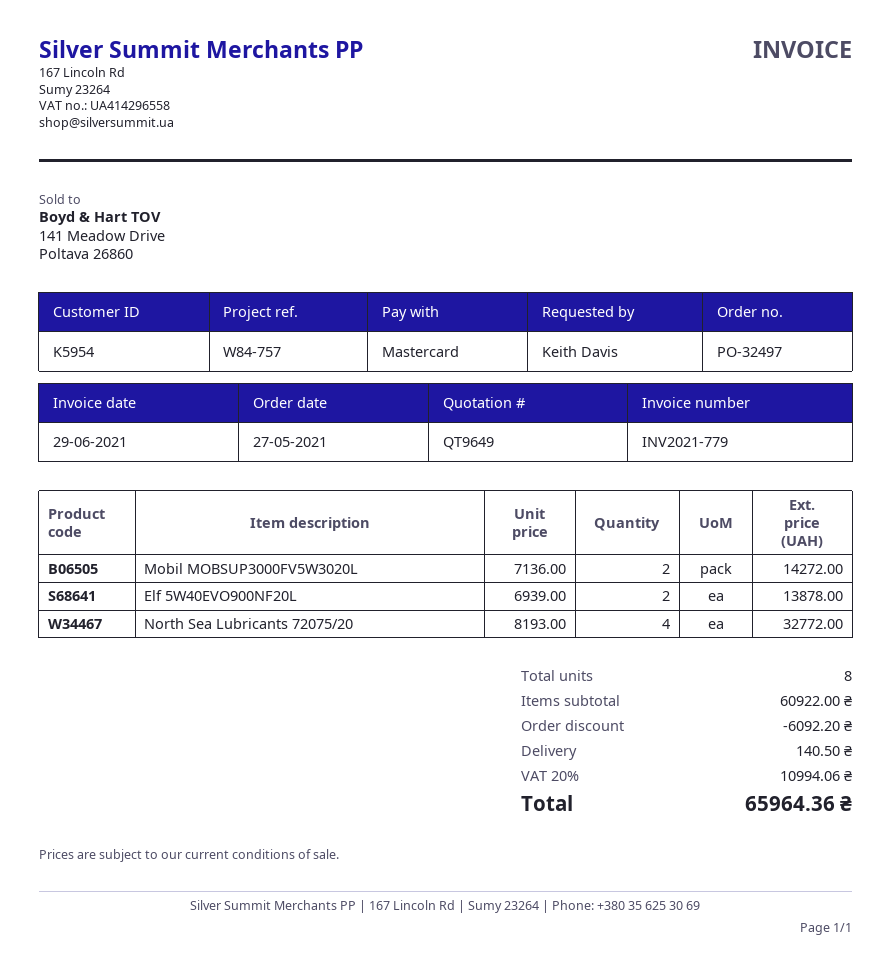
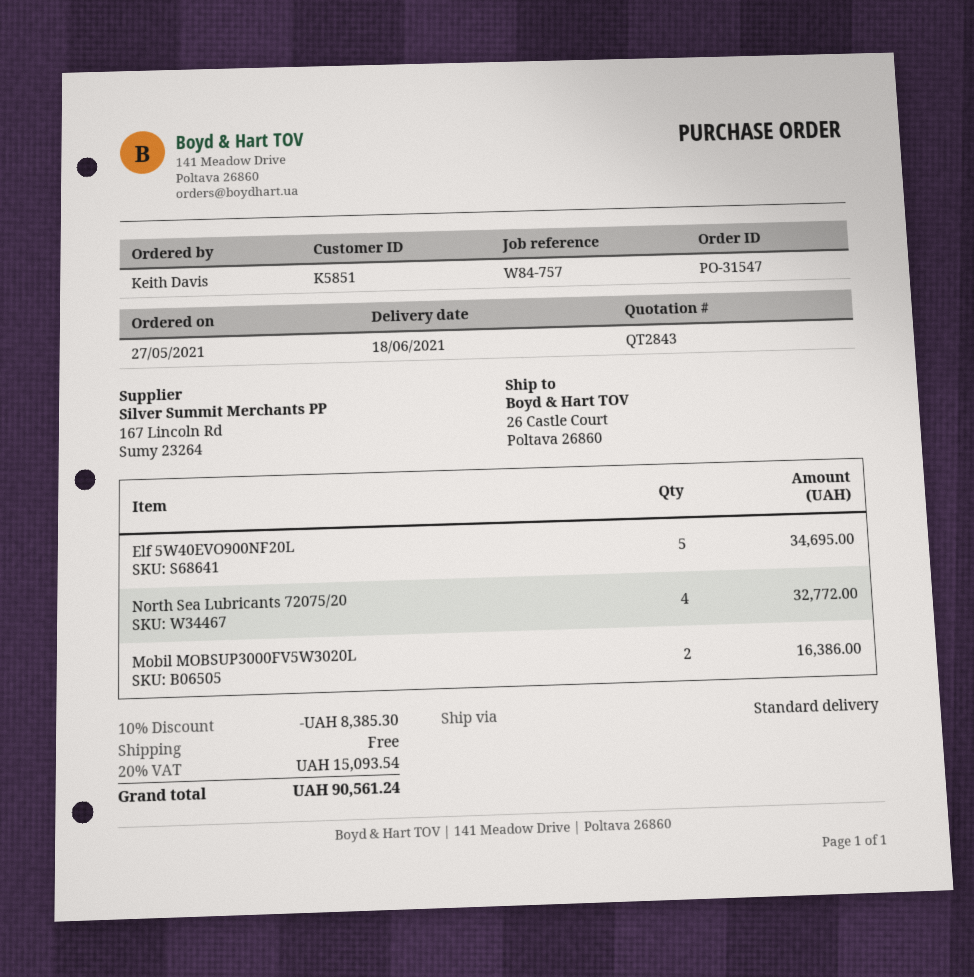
quote number: QT9649 -> QT2843
order number: PO-32497 -> PO-31547
customer number: K5954 -> K5851
Mobil MOBSUP3000FV5W3020L: 2 for 14272.00 -> 2 for 16386.00
Elf 5W40EVO900NF20L: 2 for 13878.00 -> 5 for 34695.00
discount: 6092.20 -> 8385.30
shipping: 140.50 -> 0.00
tax: 20% = 10994.06 -> 20% = 15093.54
total: 65964.36 -> 90561.24

